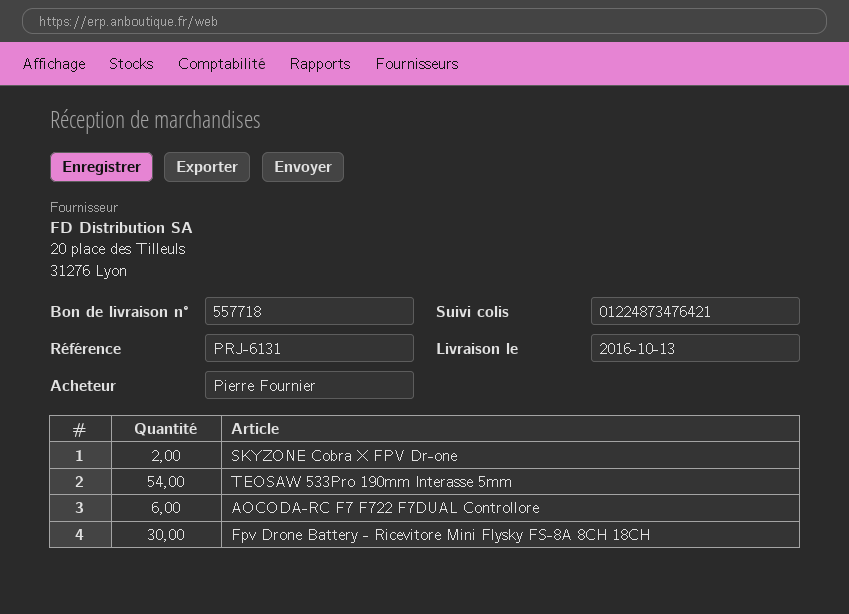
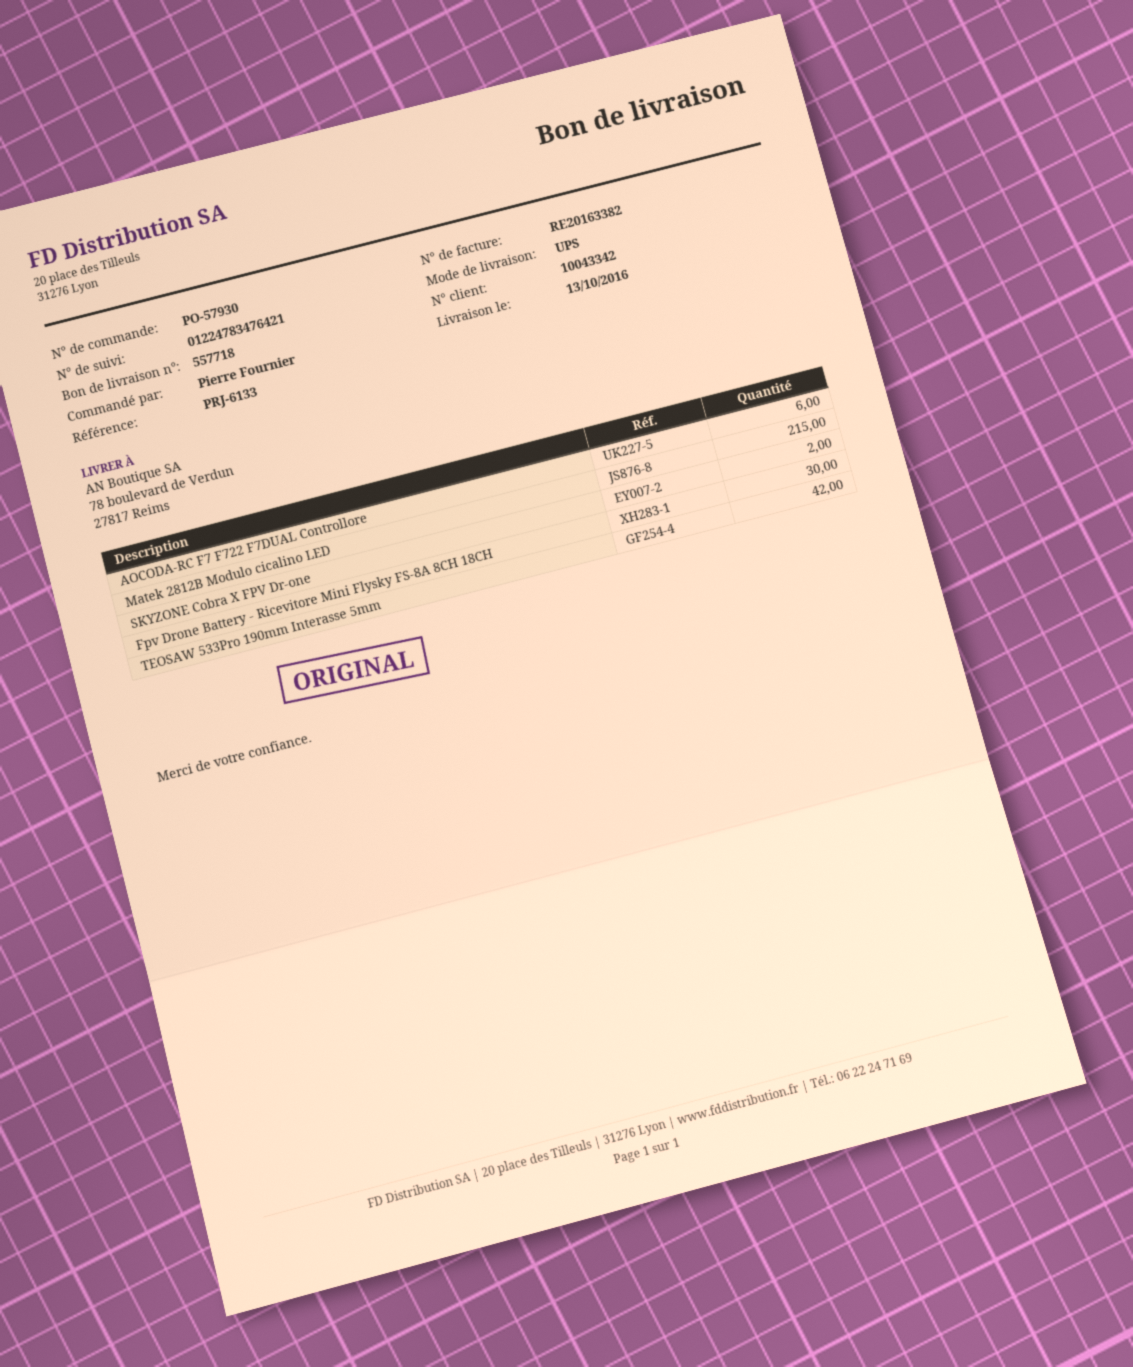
reference: PRJ-6131 -> PRJ-6133
tracking number: 01224873476421 -> 01224783476421
TEOSAW 533Pro 190mm Interasse 5mm: 54 -> 42
Matek 2812B Modulo cicalino LED: none -> 215

